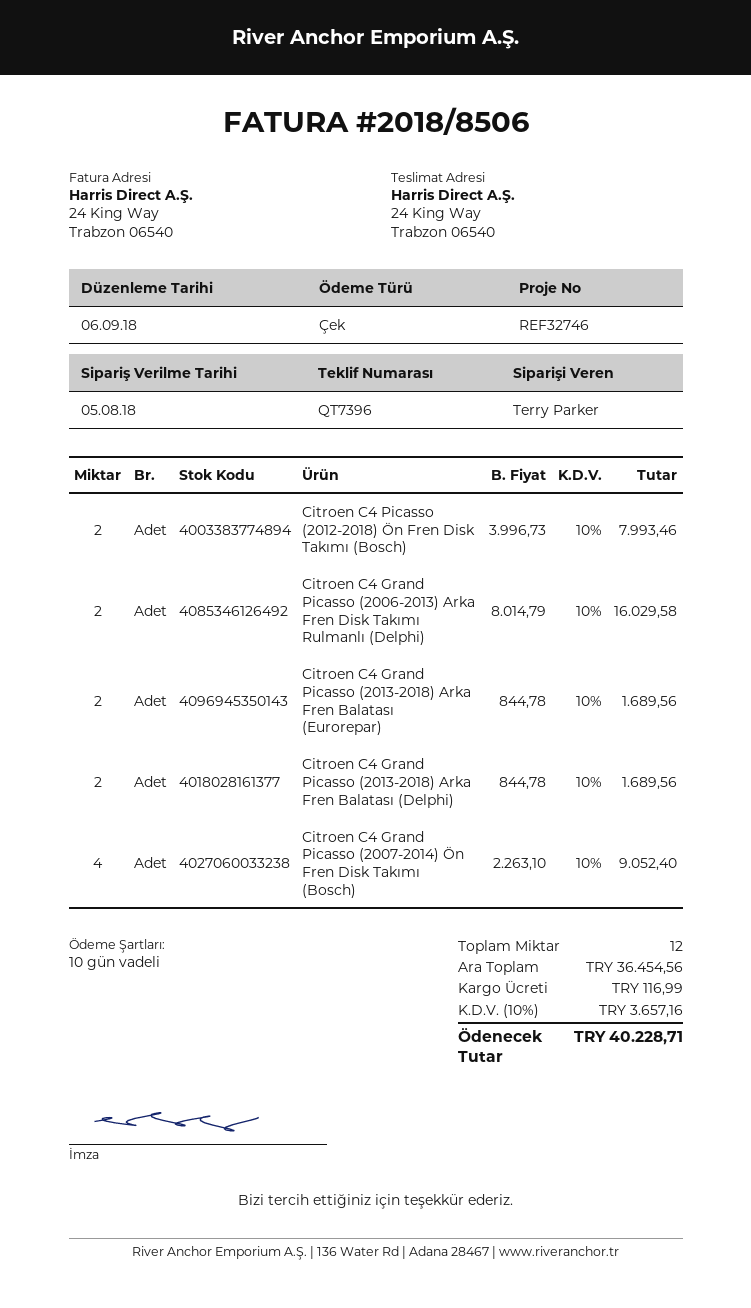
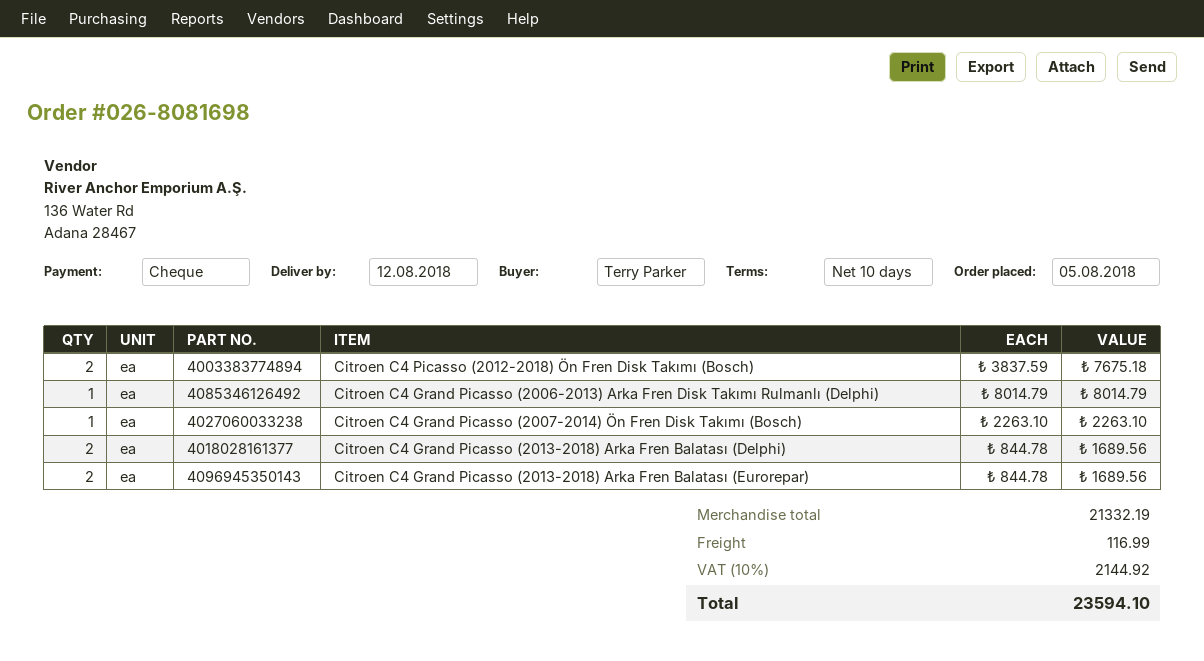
Citroen C4 Picasso (2012-2018) Ön Fren Disk Takımı (Bosch): 2 x 3996.73 = 7993.46 -> 2 x 3837.59 = 7675.18
Citroen C4 Grand Picasso (2006-2013) Arka Fren Disk Takımı Rulmanlı (Delphi): 2 x 8014.79 = 16029.58 -> 1 x 8014.79 = 8014.79
Citroen C4 Grand Picasso (2007-2014) Ön Fren Disk Takımı (Bosch): 4 x 2263.10 = 9052.40 -> 1 x 2263.10 = 2263.10
subtotal: 36454.56 -> 21332.19
tax: 10% = 3657.16 -> 10% = 2144.92
total: 40228.71 -> 23594.10

